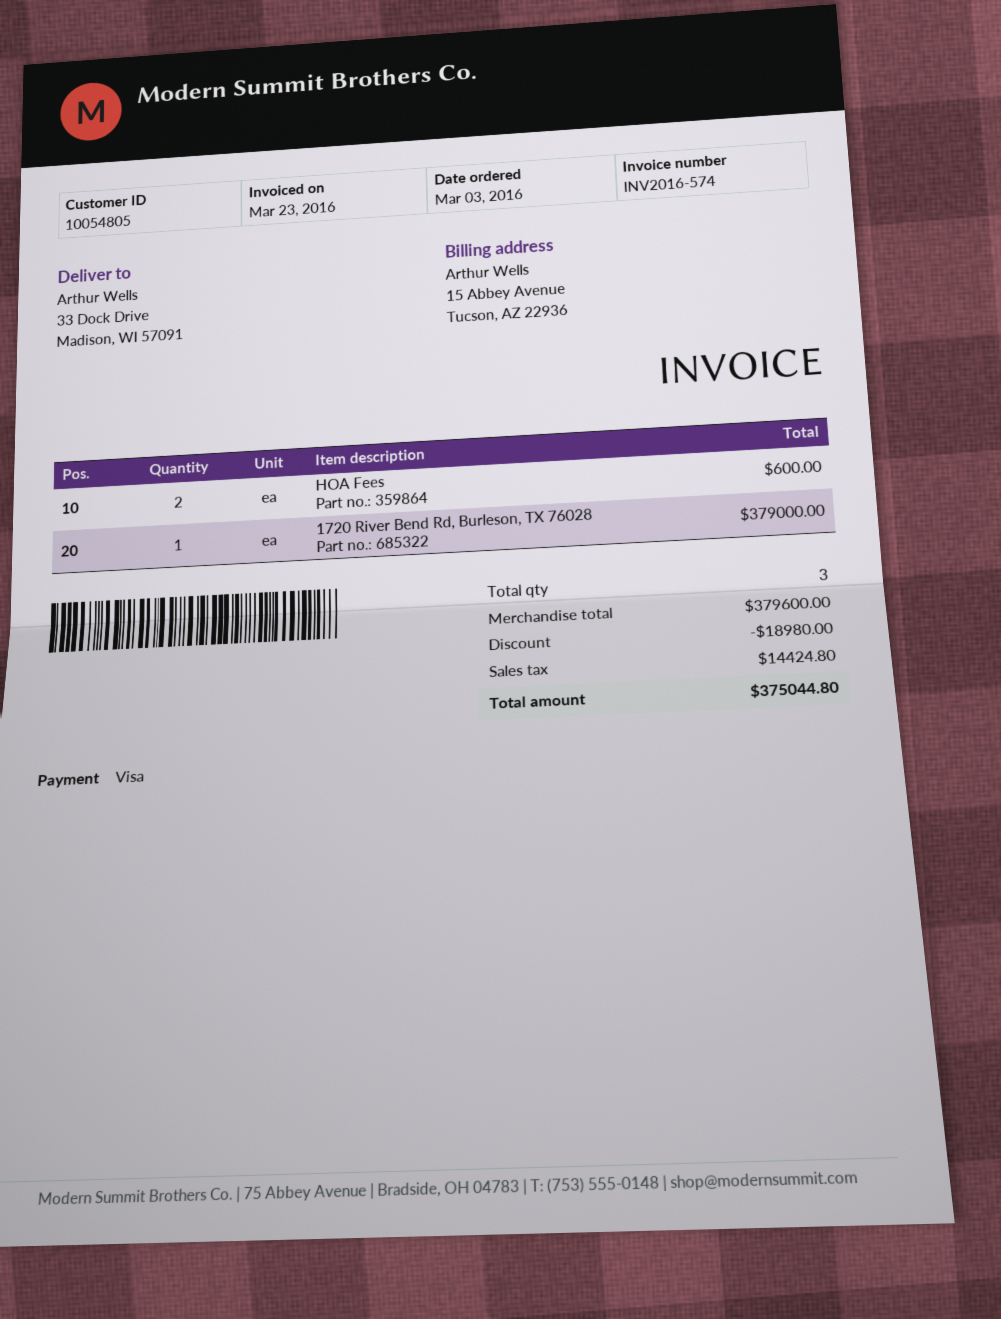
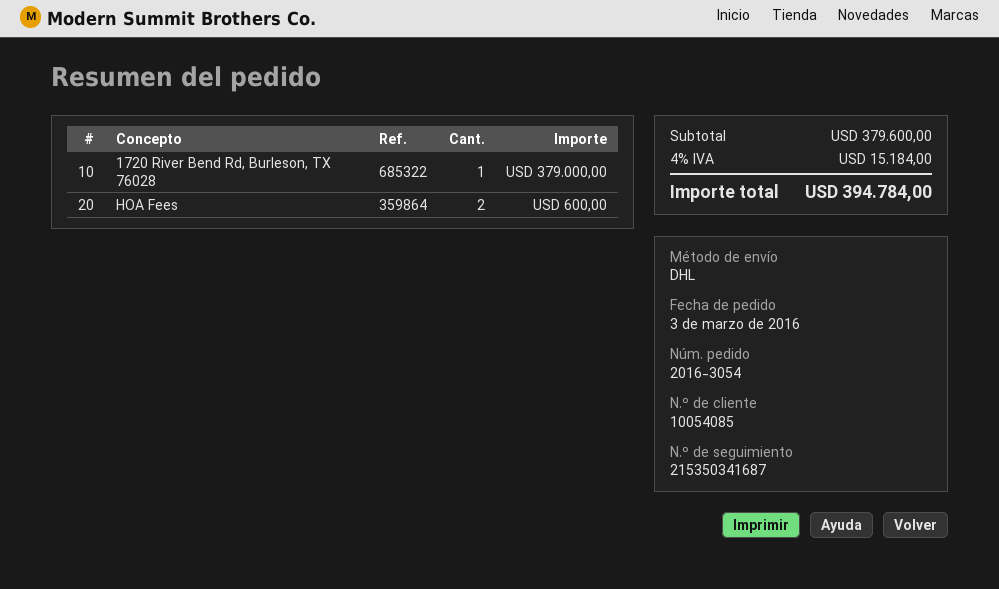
customer number: 10054805 -> 10054085
discount: 18980.00 -> none
tax: 14424.80 -> 15184.00
total: 375044.80 -> 394784.00

